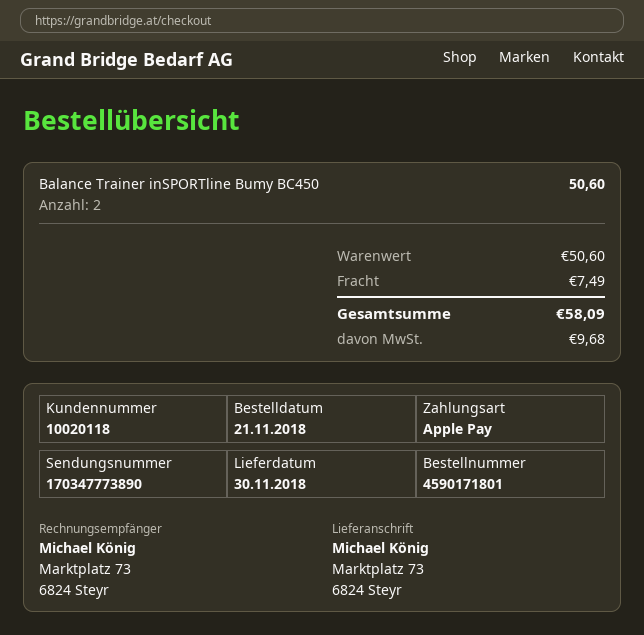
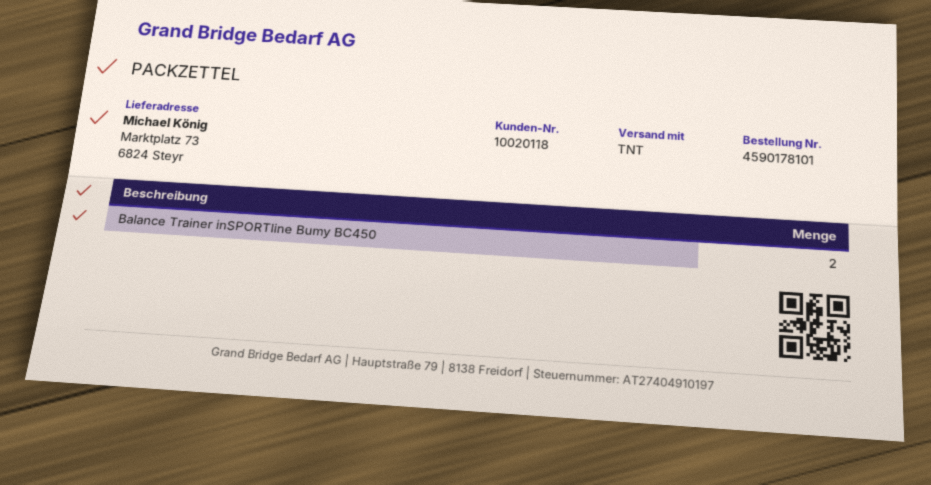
order number: 4590171801 -> 4590178101

